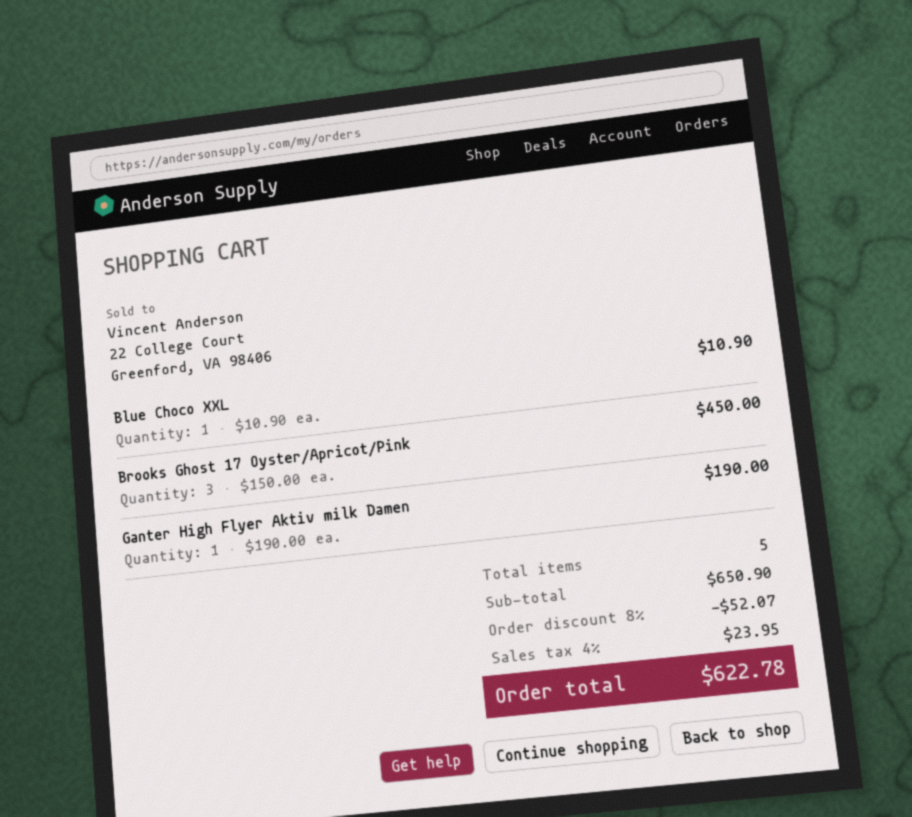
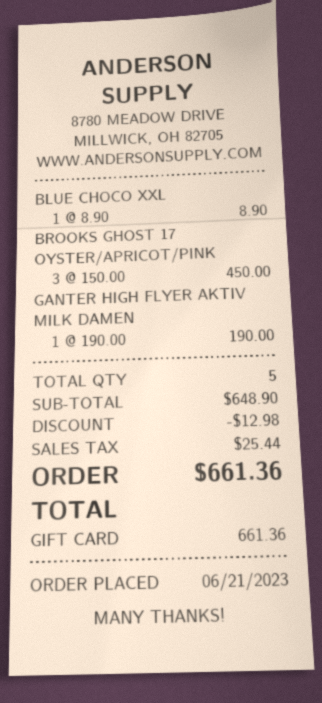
Blue Choco XXL: 1 x 10.90 = 10.90 -> 1 x 8.90 = 8.90
subtotal: 650.90 -> 648.90
discount: 52.07 -> 12.98
tax: 23.95 -> 25.44
total: 622.78 -> 661.36

